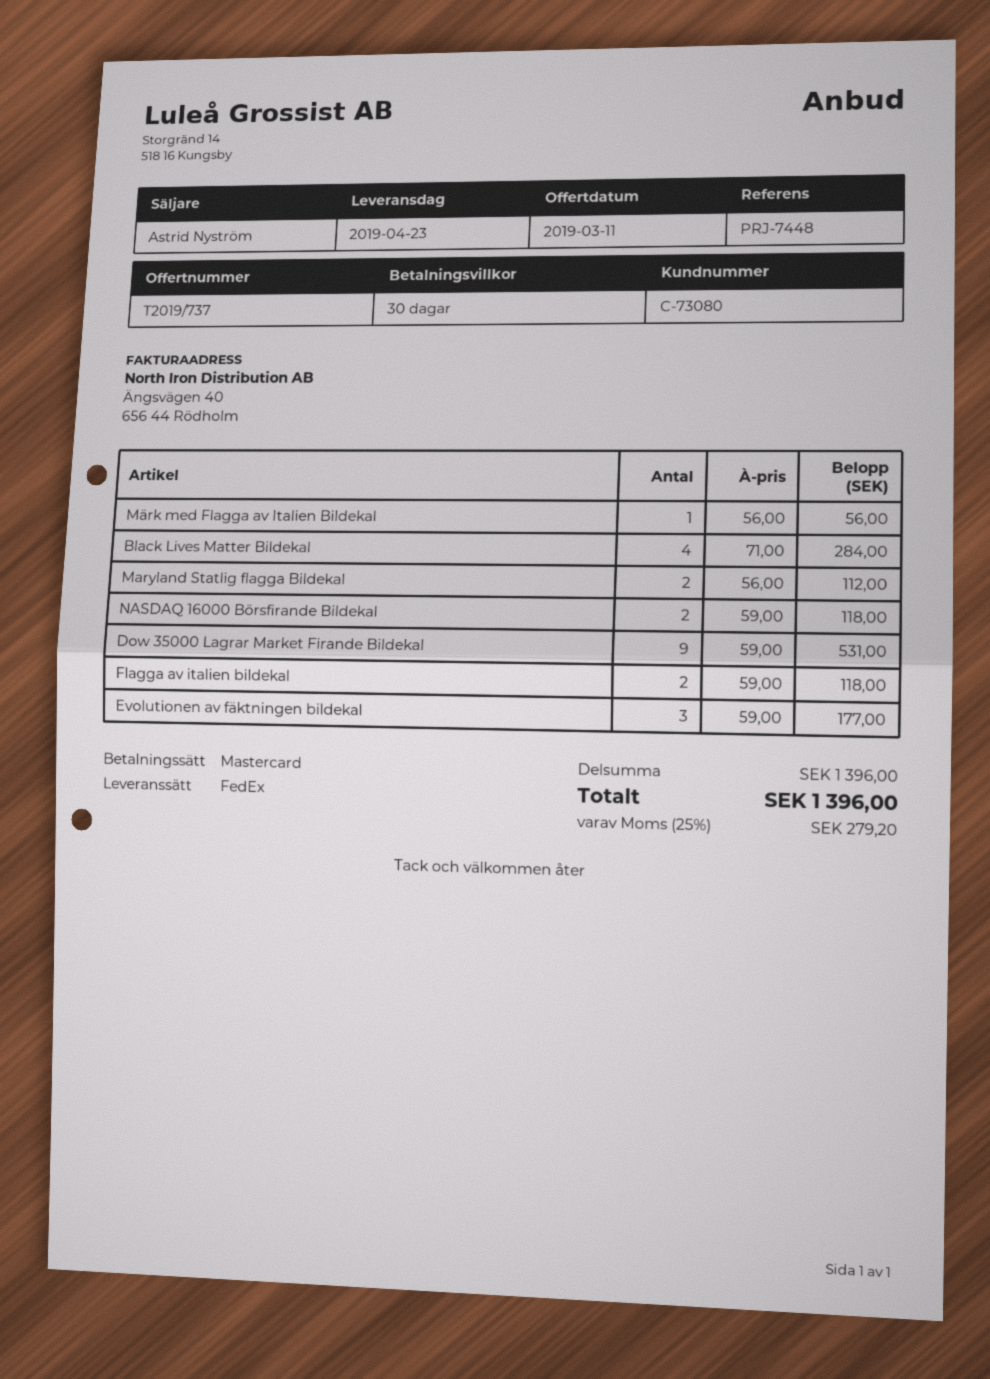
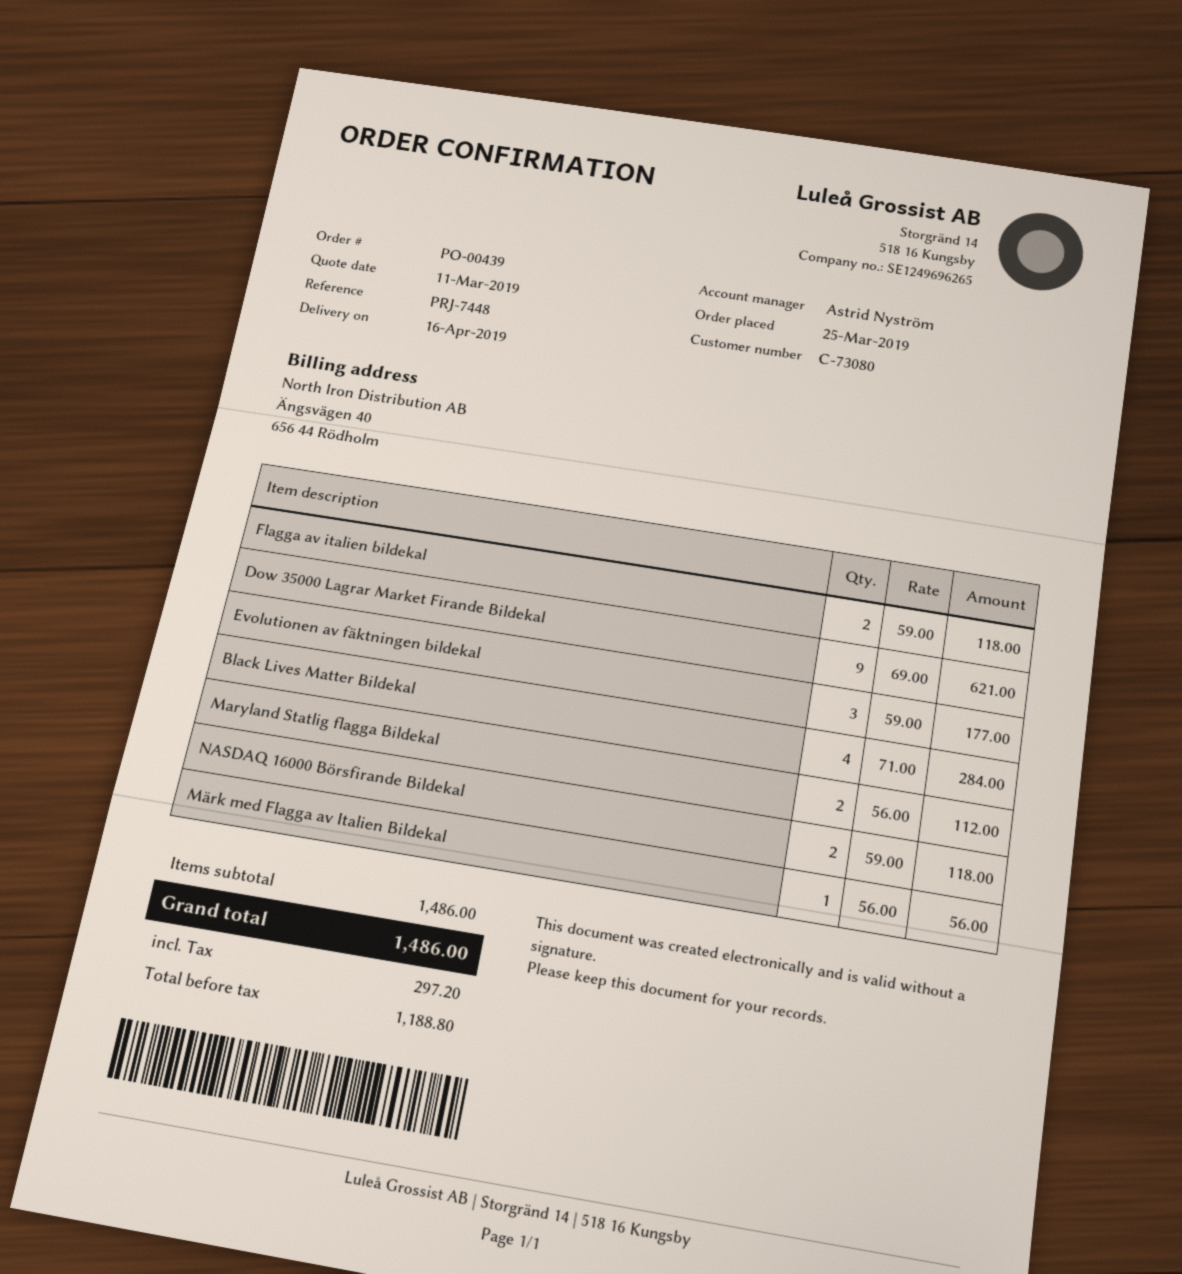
delivery date: 2019-04-23 -> 2019-04-16
Dow 35000 Lagrar Market Firande Bildekal: 9 x 59.00 = 531.00 -> 9 x 69.00 = 621.00
subtotal: 1396.00 -> 1486.00
tax: 279.20 -> 297.20
total: 1396.00 -> 1486.00

